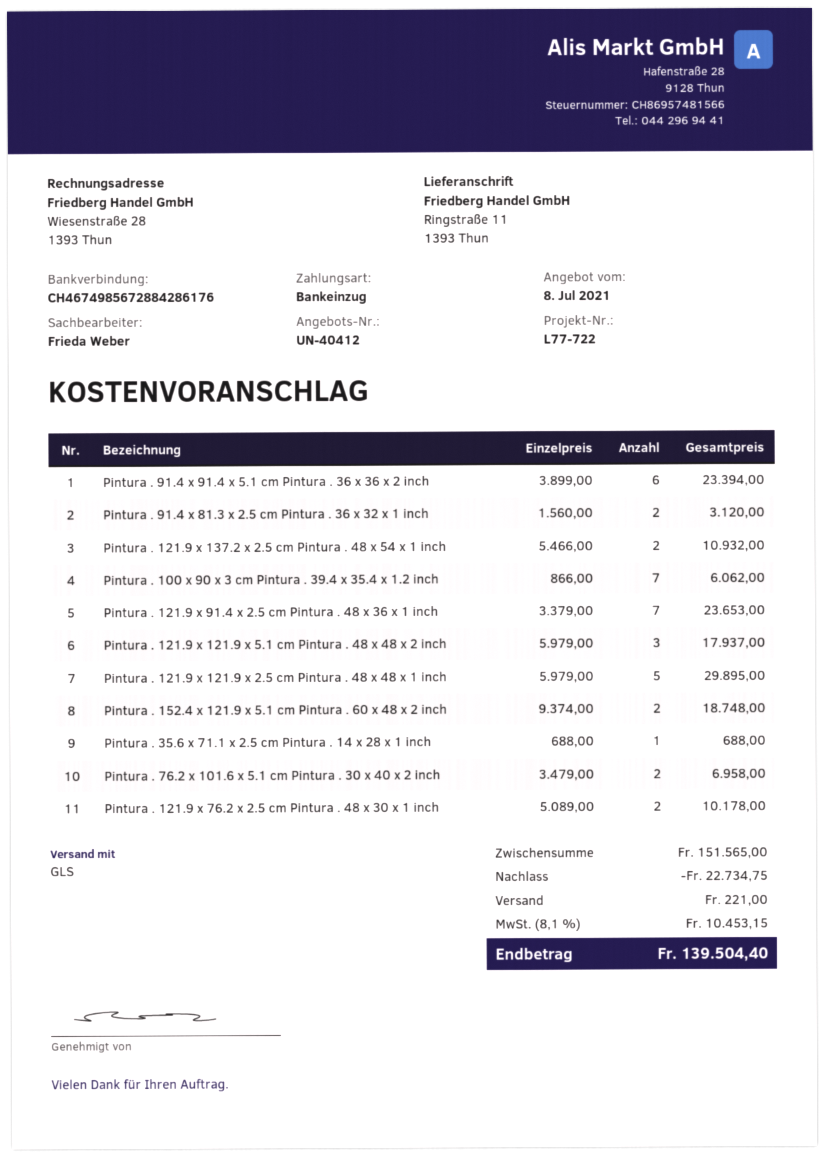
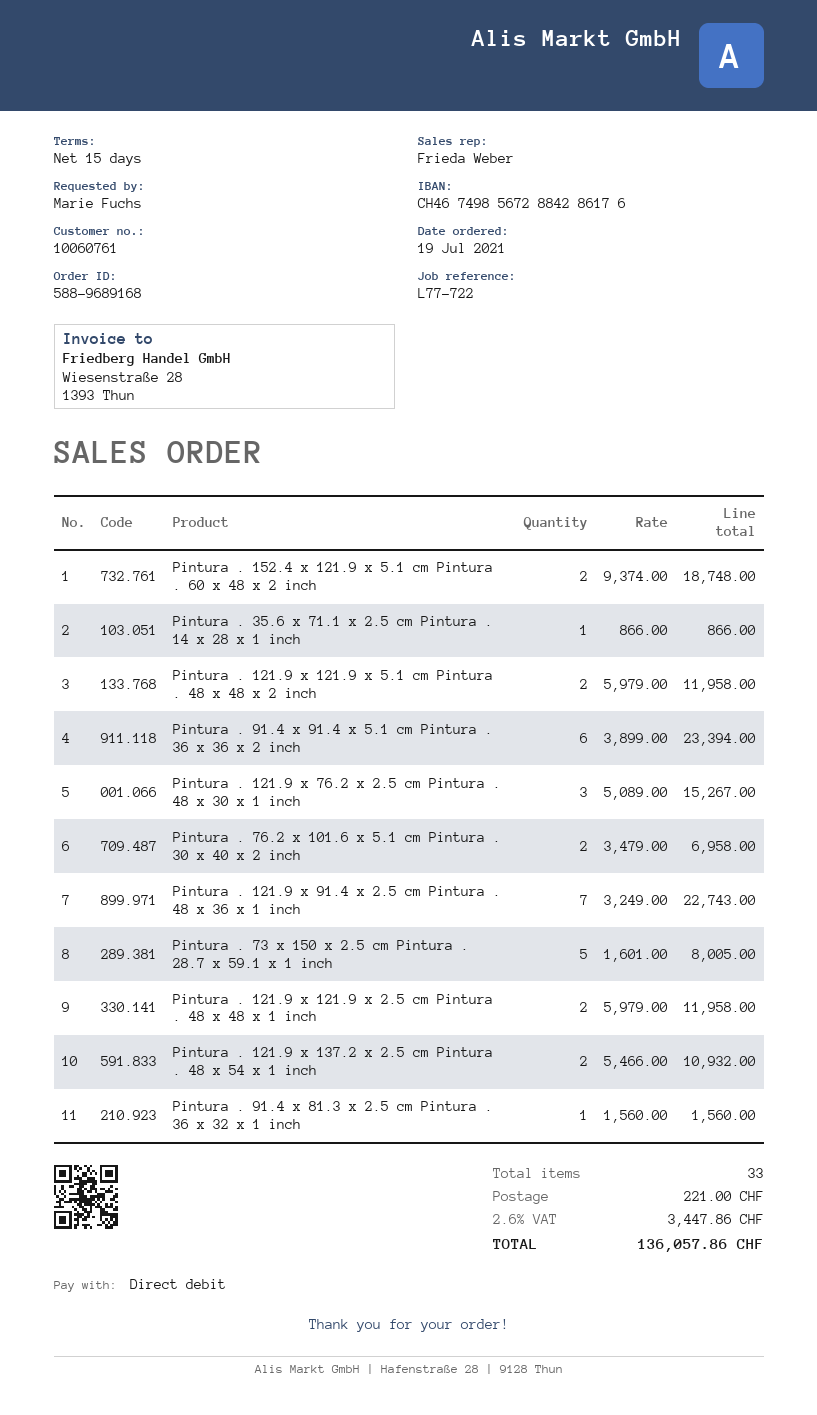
Pintura . 91.4 x 81.3 x 2.5 cm Pintura . 36 x 32 x 1 inch: 2 x 1560.00 = 3120.00 -> 1 x 1560.00 = 1560.00
Pintura . 100 x 90 x 3 cm Pintura . 39.4 x 35.4 x 1.2 inch: 7 x 866.00 = 6062.00 -> none
Pintura . 121.9 x 91.4 x 2.5 cm Pintura . 48 x 36 x 1 inch: 7 x 3379.00 = 23653.00 -> 7 x 3249.00 = 22743.00
Pintura . 121.9 x 121.9 x 5.1 cm Pintura . 48 x 48 x 2 inch: 3 x 5979.00 = 17937.00 -> 2 x 5979.00 = 11958.00
Pintura . 121.9 x 121.9 x 2.5 cm Pintura . 48 x 48 x 1 inch: 5 x 5979.00 = 29895.00 -> 2 x 5979.00 = 11958.00
Pintura . 35.6 x 71.1 x 2.5 cm Pintura . 14 x 28 x 1 inch: 1 x 688.00 = 688.00 -> 1 x 866.00 = 866.00
Pintura . 121.9 x 76.2 x 2.5 cm Pintura . 48 x 30 x 1 inch: 2 x 5089.00 = 10178.00 -> 3 x 5089.00 = 15267.00
Pintura . 73 x 150 x 2.5 cm Pintura . 28.7 x 59.1 x 1 inch: none -> 5 x 1601.00 = 8005.00
discount: 22734.75 -> none
tax: 8.1% = 10453.15 -> 2.6% = 3447.86
total: 139504.40 -> 136057.86

